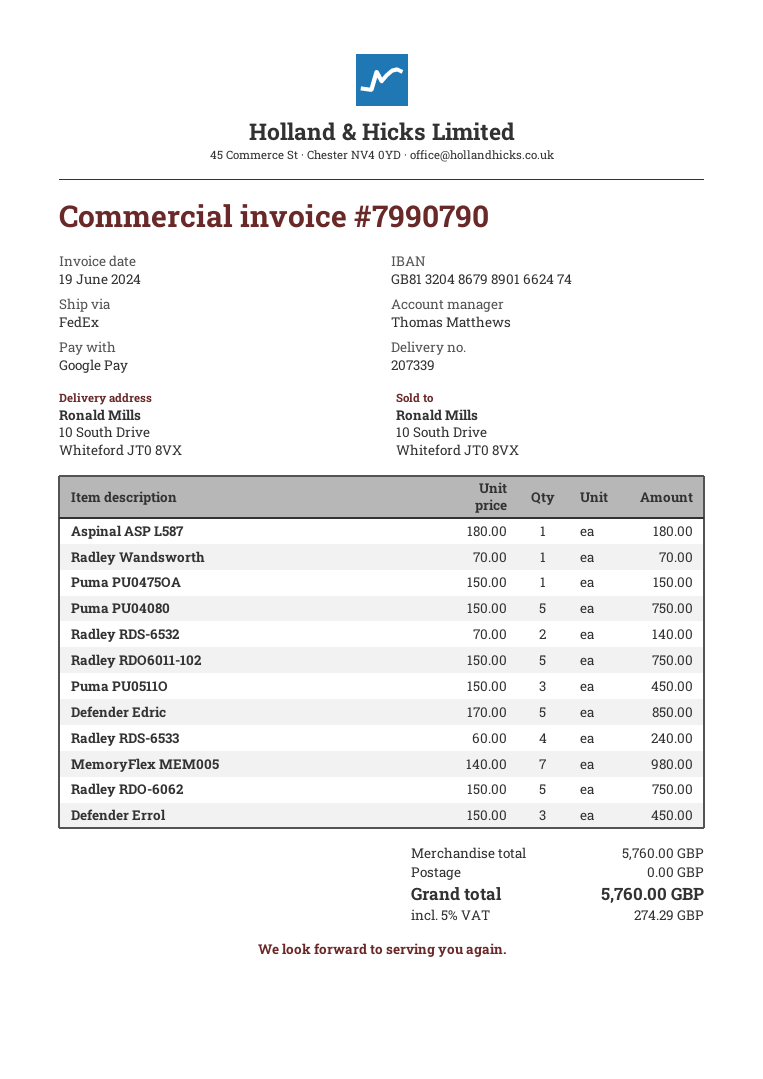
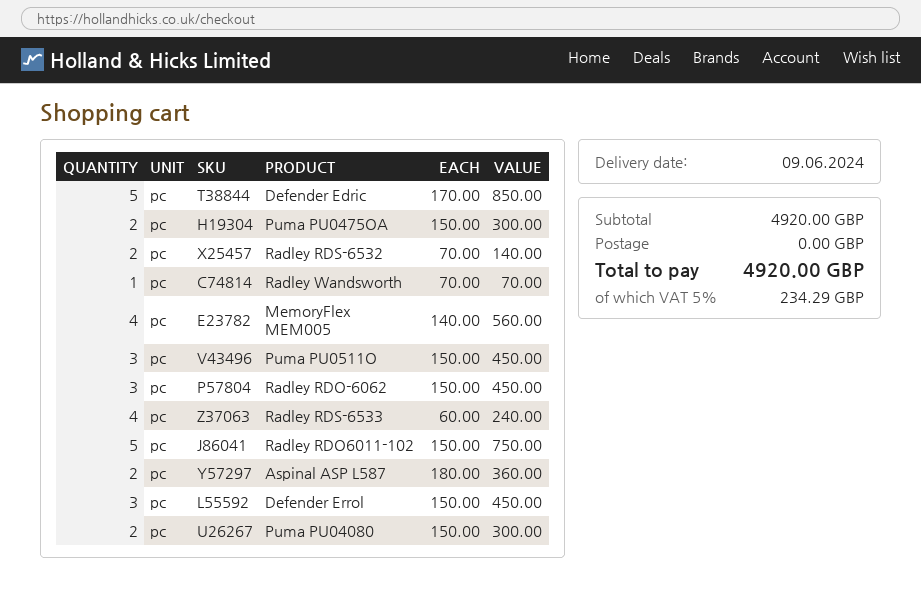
Aspinal ASP L587: 1 x 180.00 = 180.00 -> 2 x 180.00 = 360.00
Puma PU0475OA: 1 x 150.00 = 150.00 -> 2 x 150.00 = 300.00
Puma PU04080: 5 x 150.00 = 750.00 -> 2 x 150.00 = 300.00
MemoryFlex MEM005: 7 x 140.00 = 980.00 -> 4 x 140.00 = 560.00
Radley RDO-6062: 5 x 150.00 = 750.00 -> 3 x 150.00 = 450.00
subtotal: 5760.00 -> 4920.00
tax: 5% = 274.29 -> 5% = 234.29
total: 5760.00 -> 4920.00

